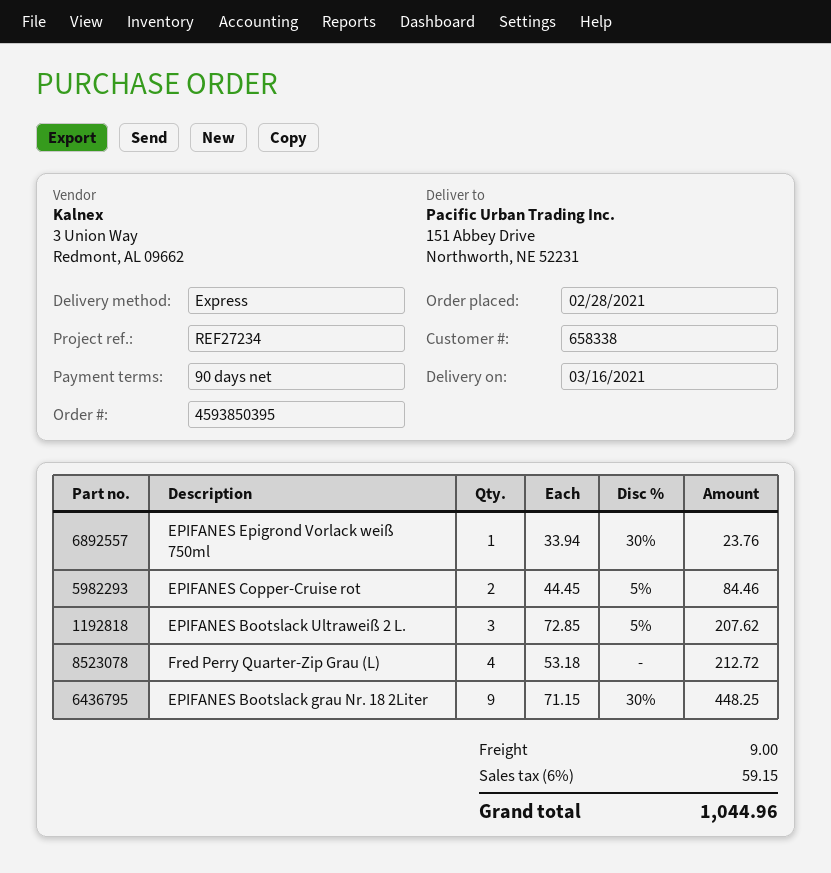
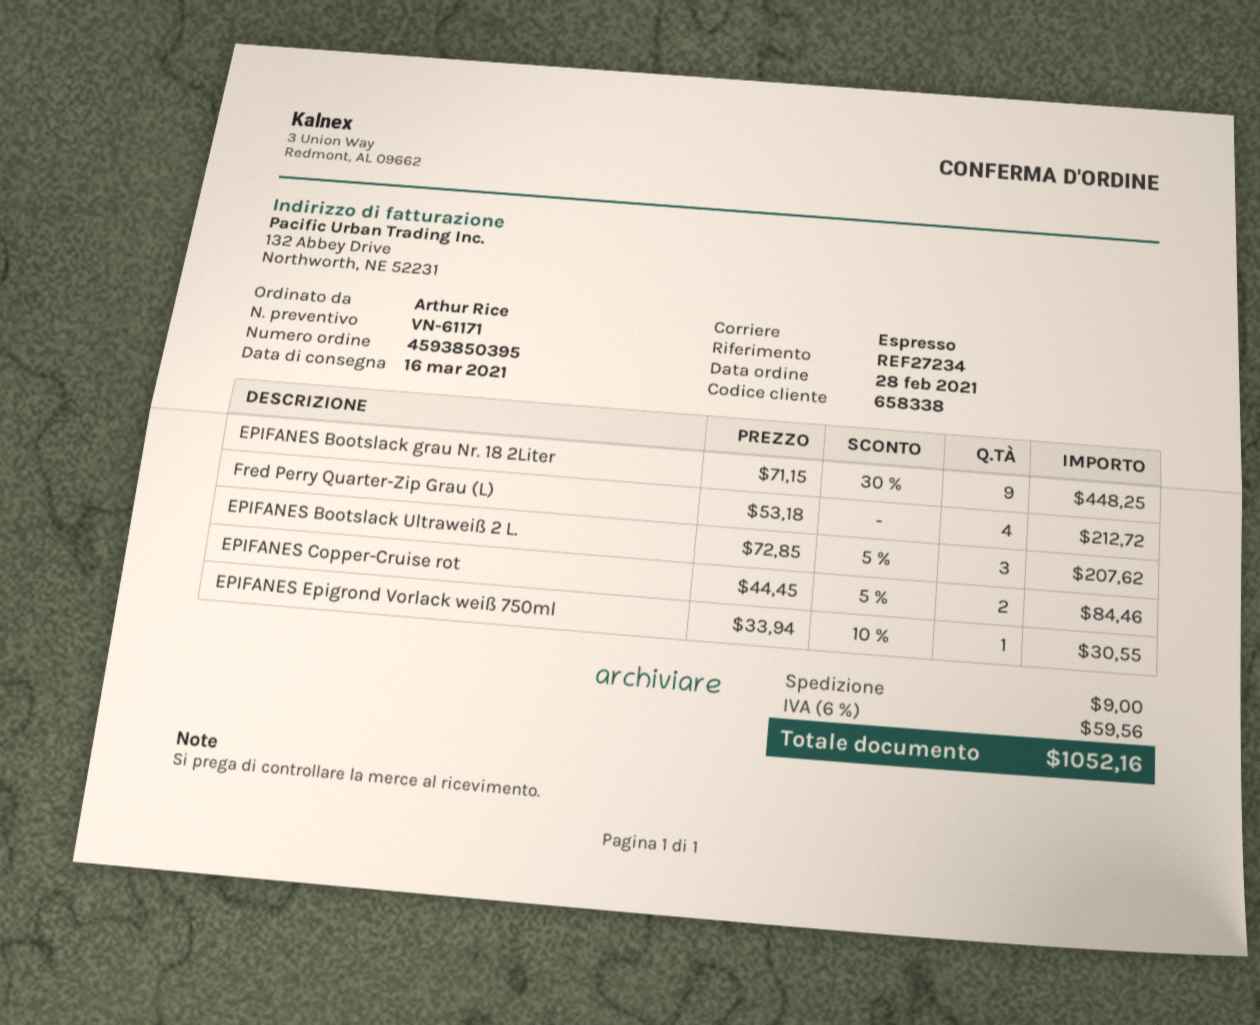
EPIFANES Epigrond Vorlack weiß 750ml: 1 x 33.94 - 30% = 23.76 -> 1 x 33.94 - 10% = 30.55
tax: 6% = 59.15 -> 6% = 59.56
total: 1044.96 -> 1052.16

